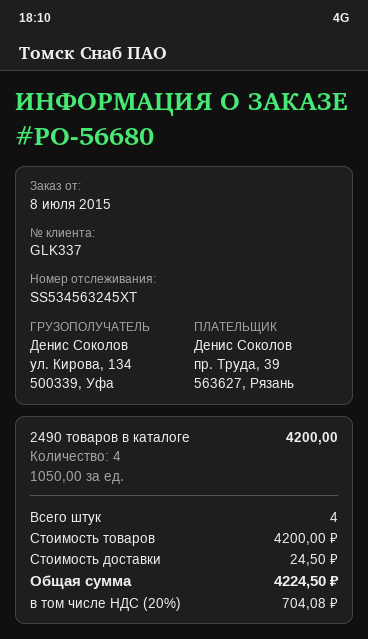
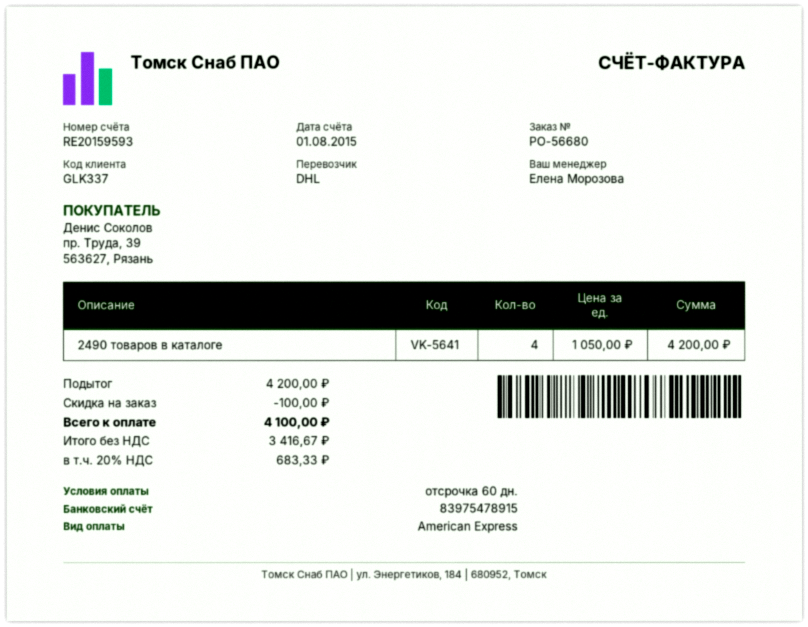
discount: none -> 100.00
shipping: 24.50 -> none
tax: 20% = 704.08 -> 20% = 683.33
total: 4224.50 -> 4100.00

